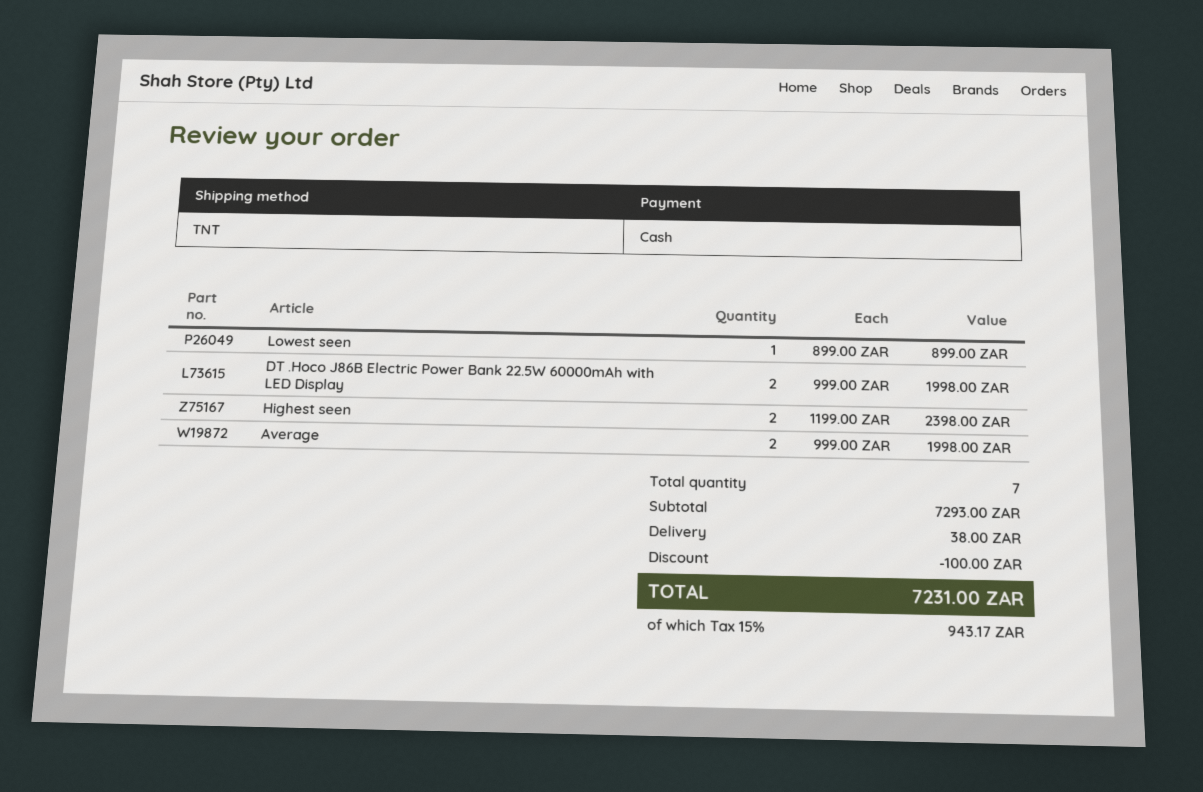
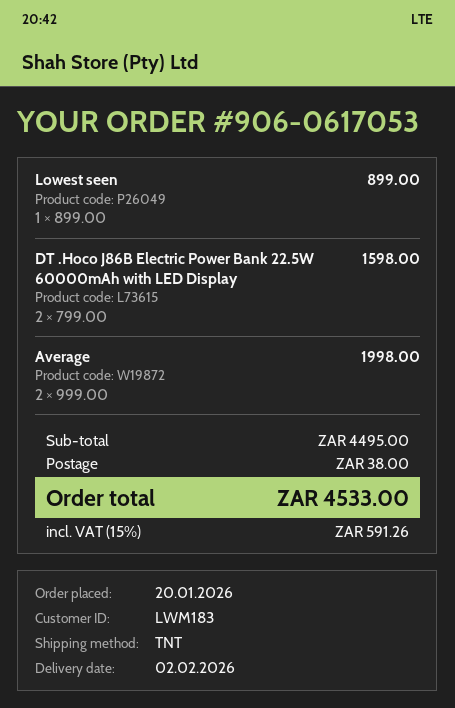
DT .Hoco J86B Electric Power Bank 22.5W 60000mAh with LED Display: 2 x 999.00 = 1998.00 -> 2 x 799.00 = 1598.00
Highest seen: 2 x 1199.00 = 2398.00 -> none
subtotal: 7293.00 -> 4495.00
discount: 100.00 -> none
tax: 15% = 943.17 -> 15% = 591.26
total: 7231.00 -> 4533.00

